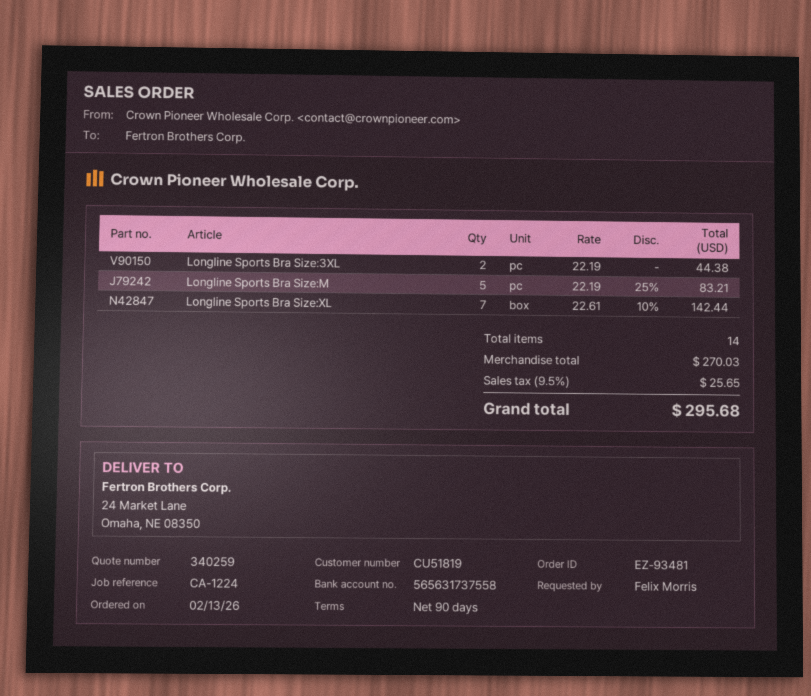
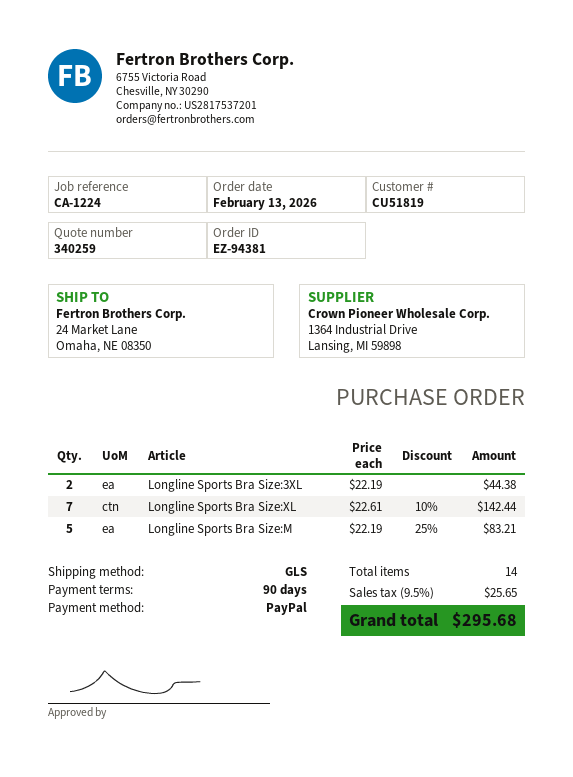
order number: EZ-93481 -> EZ-94381

